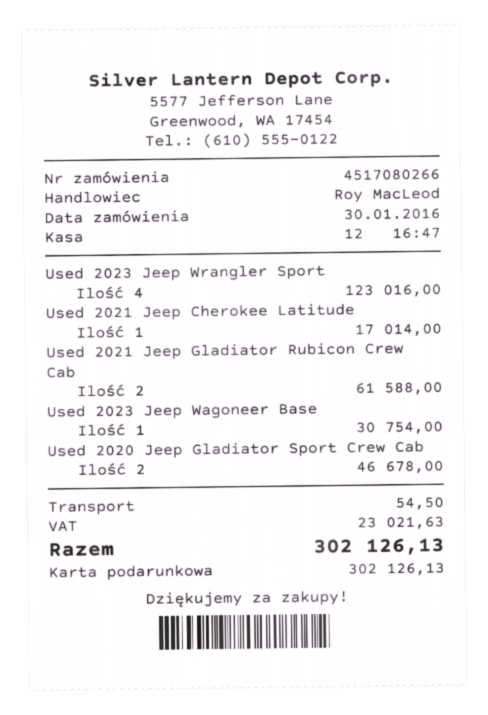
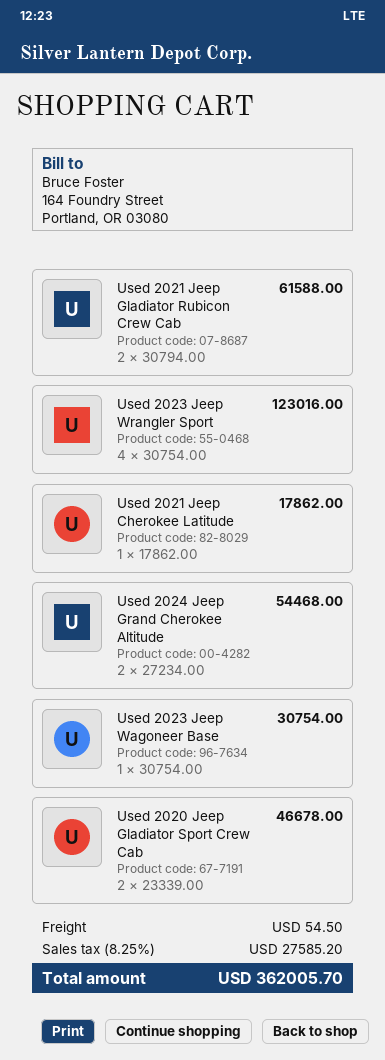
Used 2021 Jeep Cherokee Latitude: 1 for 17014.00 -> 1 for 17862.00
Used 2024 Jeep Grand Cherokee Altitude: none -> 2 for 54468.00
tax: 23021.63 -> 27585.20
total: 302126.13 -> 362005.70

